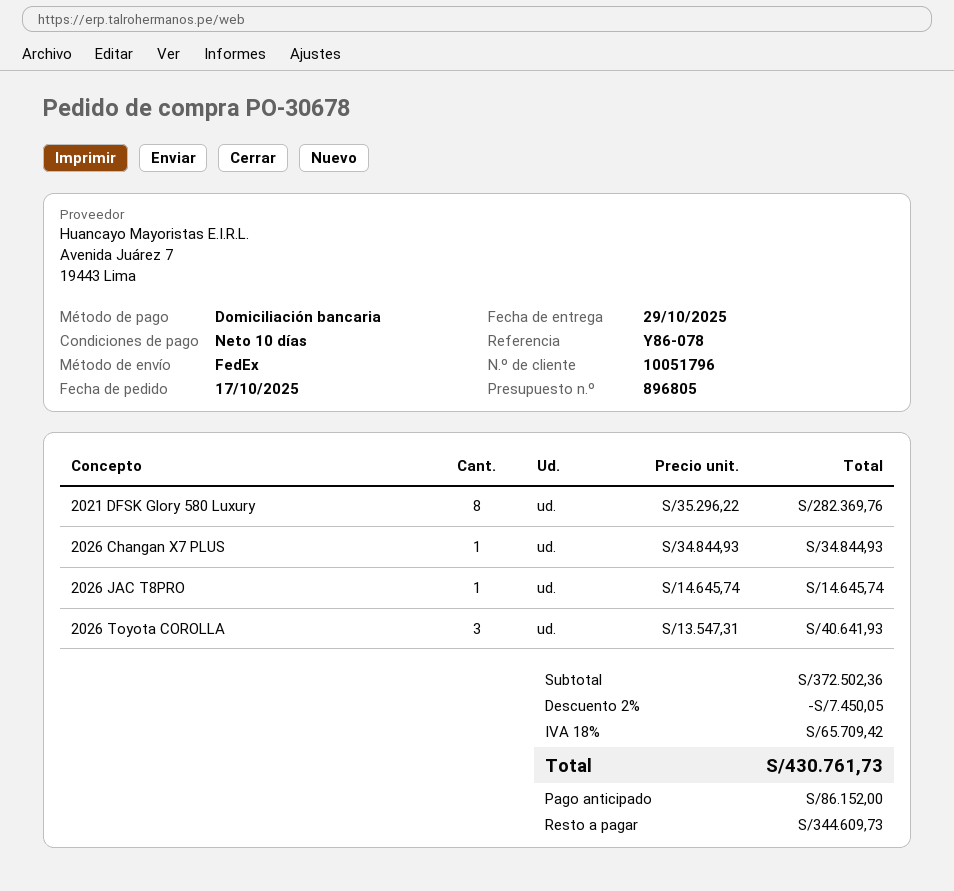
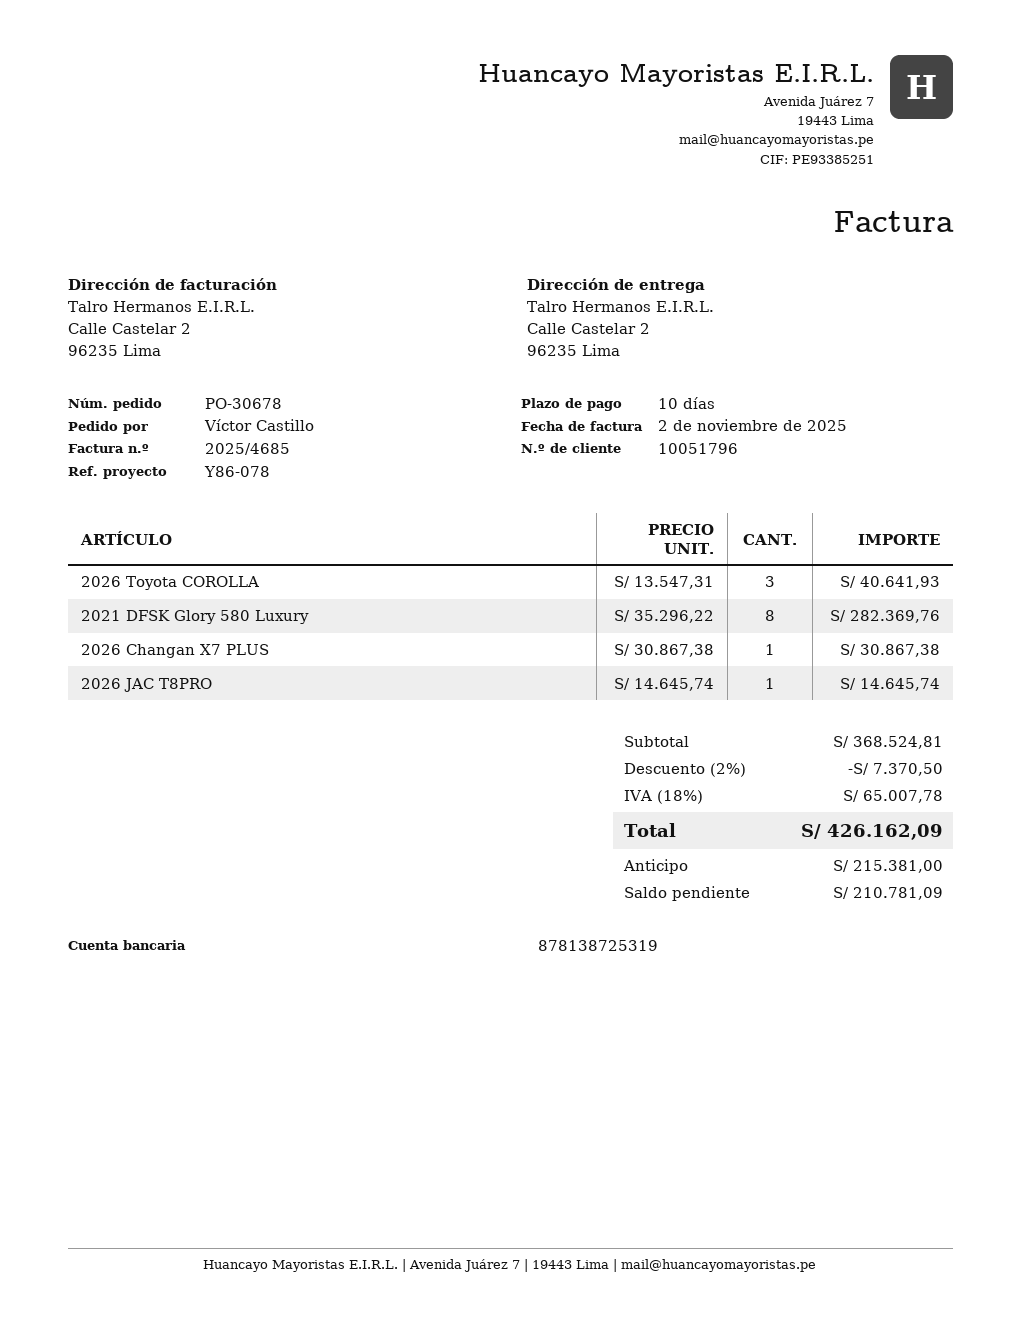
2026 Changan X7 PLUS: 1 x 34844.93 = 34844.93 -> 1 x 30867.38 = 30867.38
subtotal: 372502.36 -> 368524.81
discount: 2% = 7450.05 -> 2% = 7370.50
tax: 18% = 65709.42 -> 18% = 65007.78
total: 430761.73 -> 426162.09
deposit: 86152.00 -> 215381.00
balance: 344609.73 -> 210781.09

